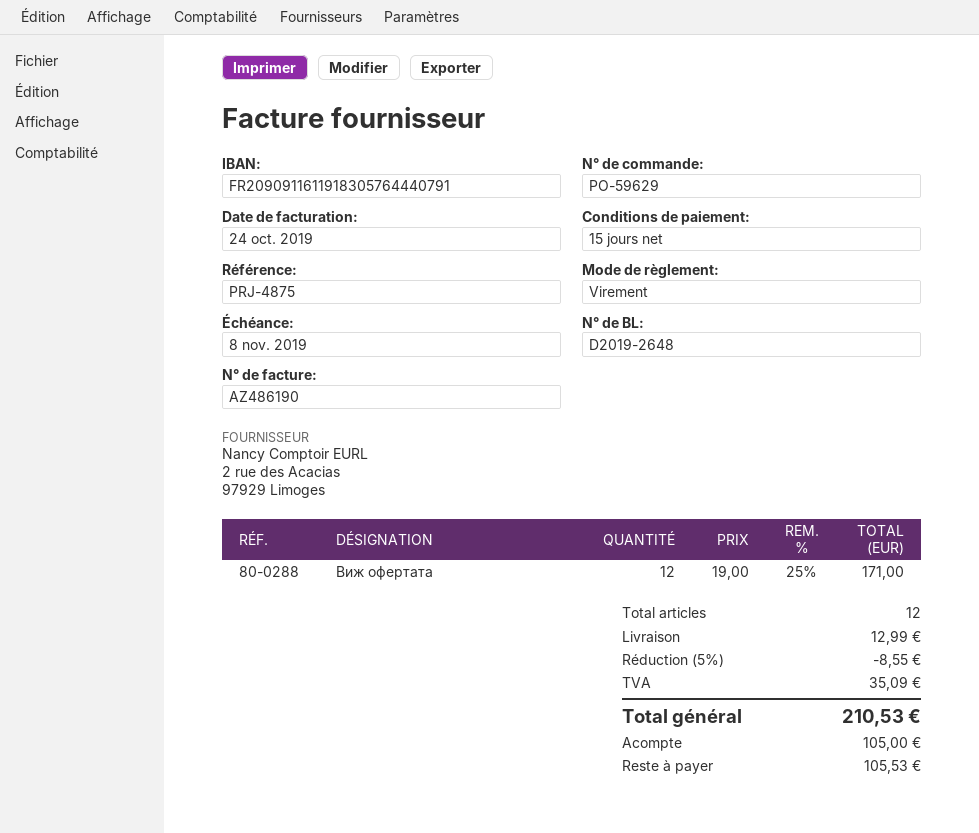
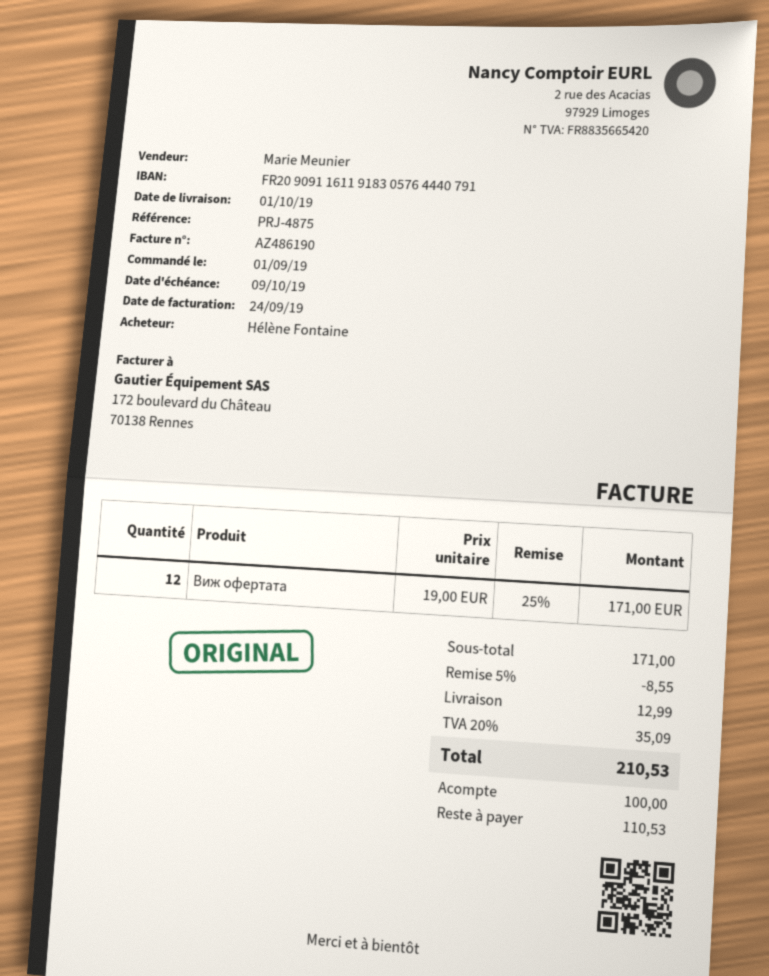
invoice date: 2019-10-24 -> 2019-09-24
due date: 2019-11-08 -> 2019-10-09
deposit: 105.00 -> 100.00
balance: 105.53 -> 110.53

